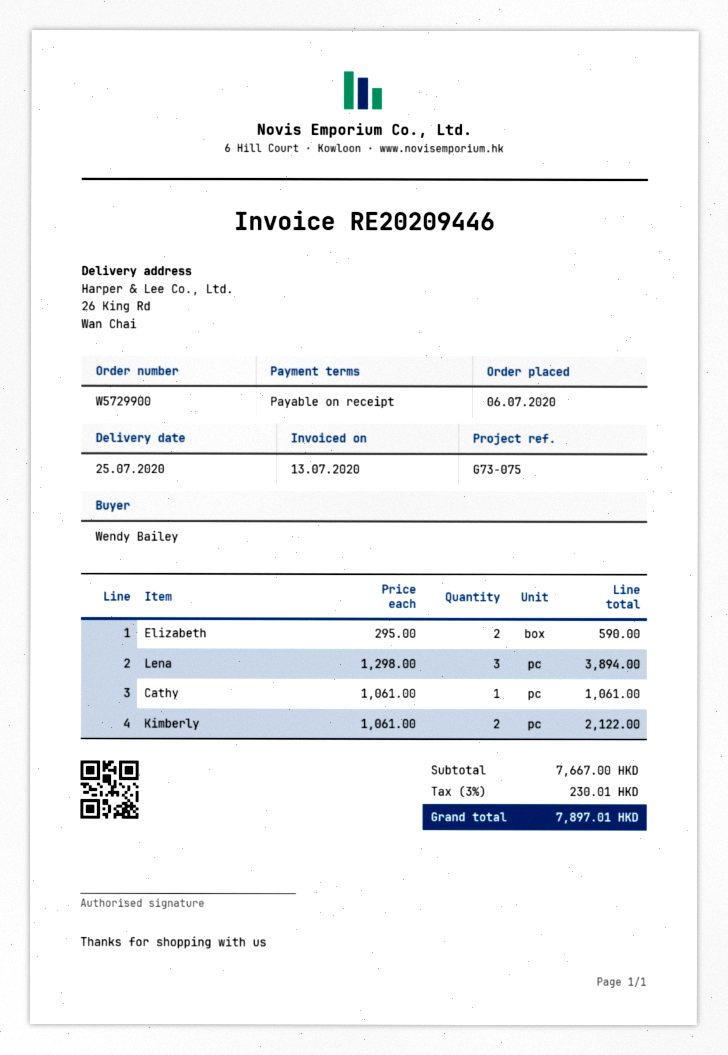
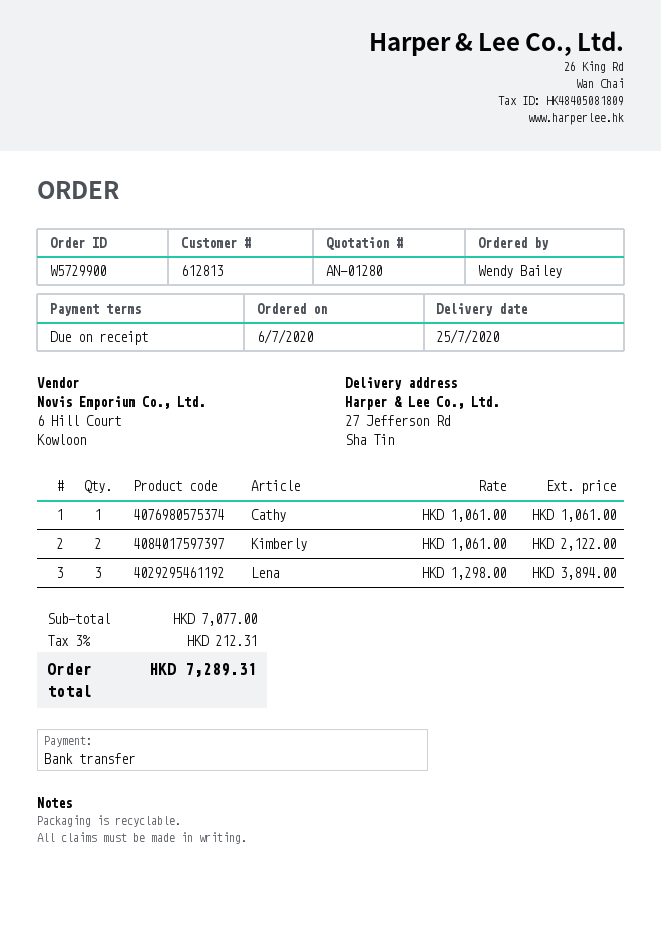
ship to: 26 King Rd, Wan Chai -> 27 Jefferson Rd, Sha Tin
Elizabeth: 2 x 295.00 = 590.00 -> none
subtotal: 7667.00 -> 7077.00
tax: 3% = 230.01 -> 3% = 212.31
total: 7897.01 -> 7289.31

